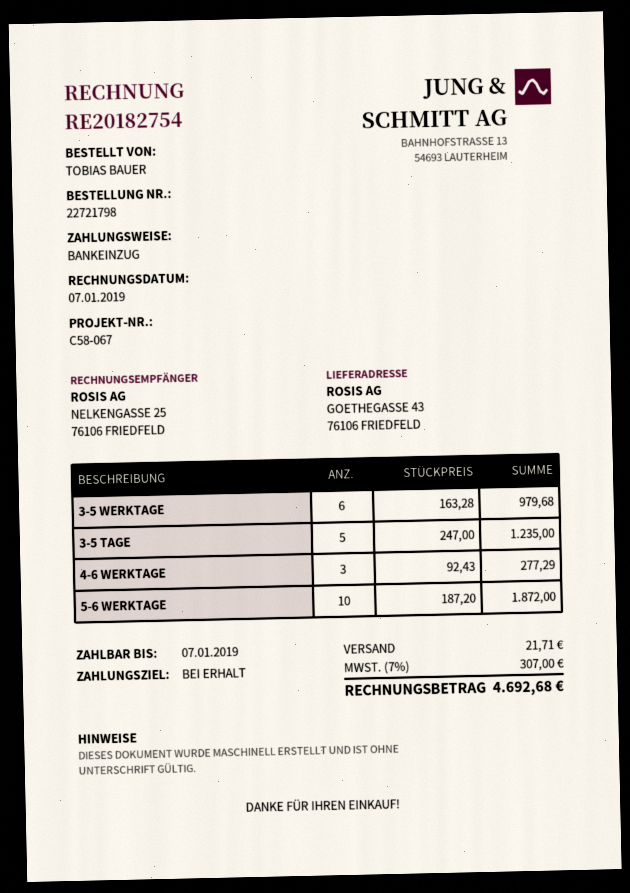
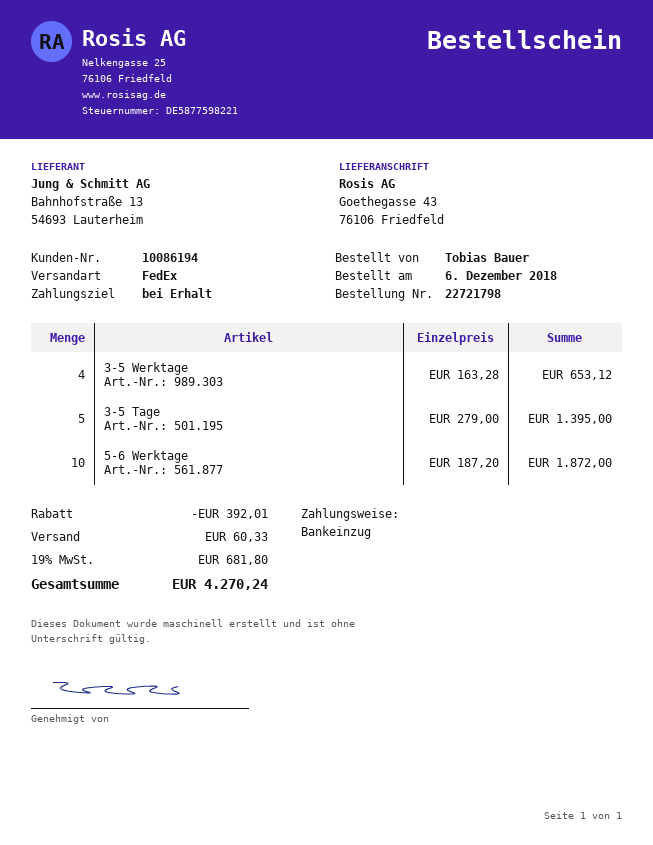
3-5 WERKTAGE: 6 x 163.28 = 979.68 -> 4 x 163.28 = 653.12
3-5 TAGE: 5 x 247.00 = 1235.00 -> 5 x 279.00 = 1395.00
4-6 WERKTAGE: 3 x 92.43 = 277.29 -> none
discount: none -> 392.01
shipping: 21.71 -> 60.33
tax: 7% = 307.00 -> 19% = 681.80
total: 4692.68 -> 4270.24

